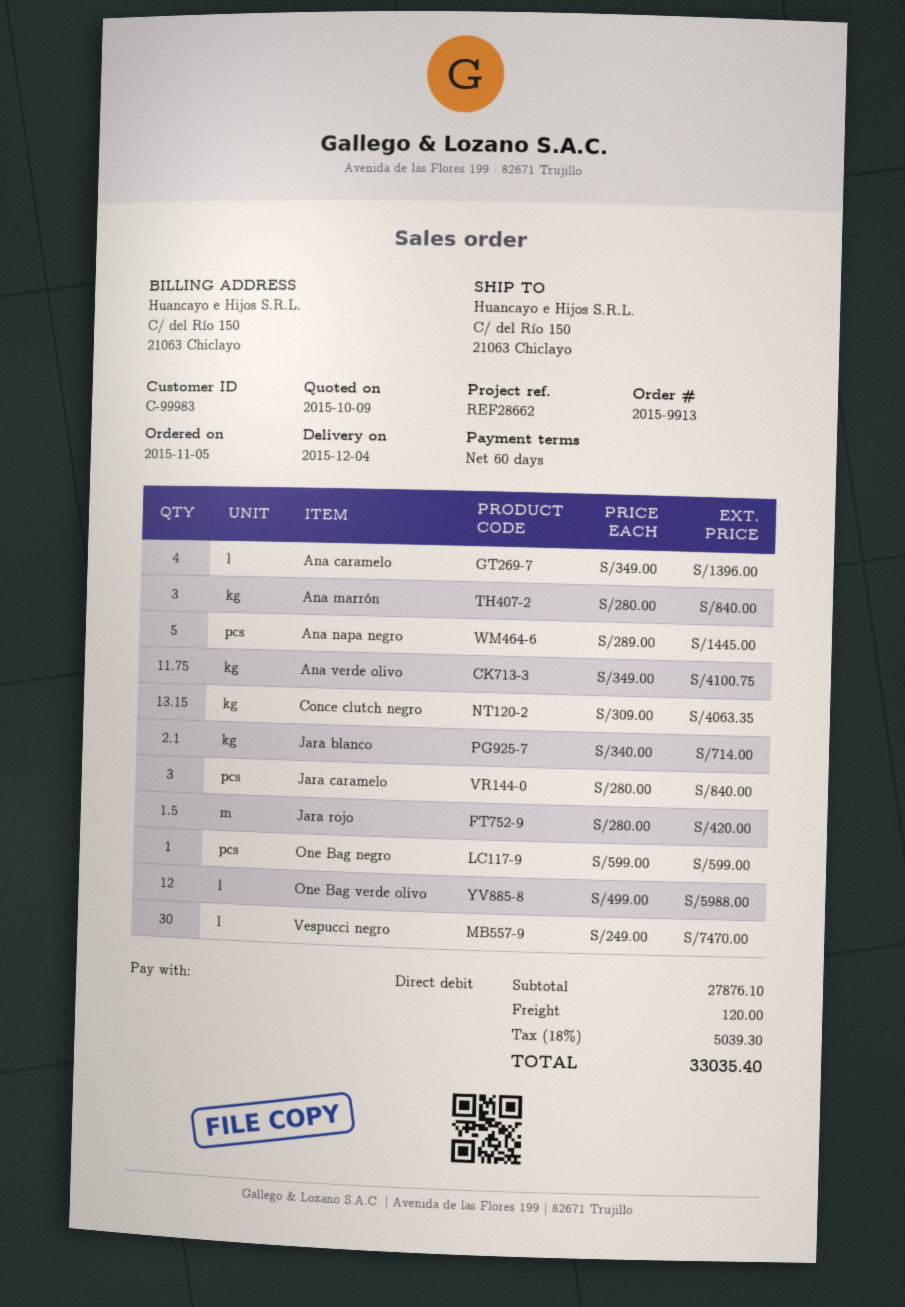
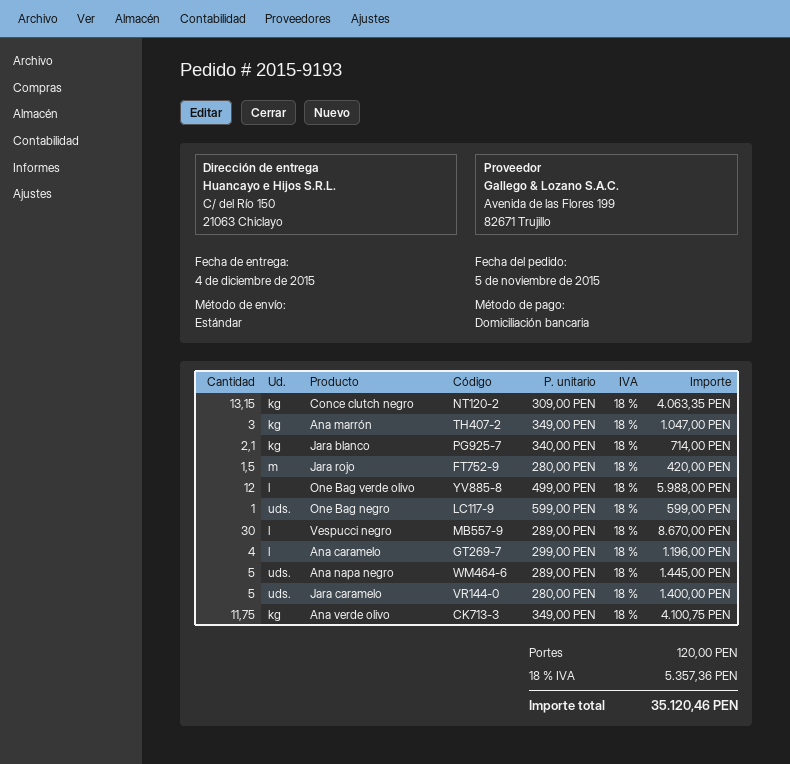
order number: 2015-9913 -> 2015-9193
Ana caramelo: 4 x 349.00 = 1396.00 -> 4 x 299.00 = 1196.00
Ana marrón: 3 x 280.00 = 840.00 -> 3 x 349.00 = 1047.00
Jara caramelo: 3 x 280.00 = 840.00 -> 5 x 280.00 = 1400.00
Vespucci negro: 30 x 249.00 = 7470.00 -> 30 x 289.00 = 8670.00
tax: 18% = 5039.30 -> 18% = 5357.36
total: 33035.40 -> 35120.46

